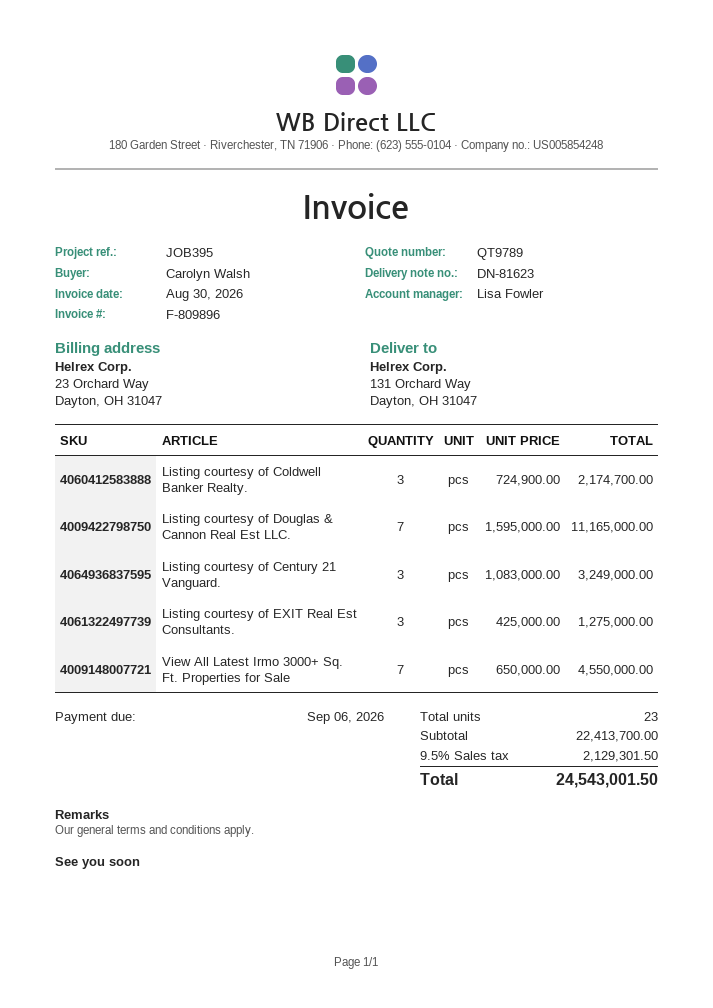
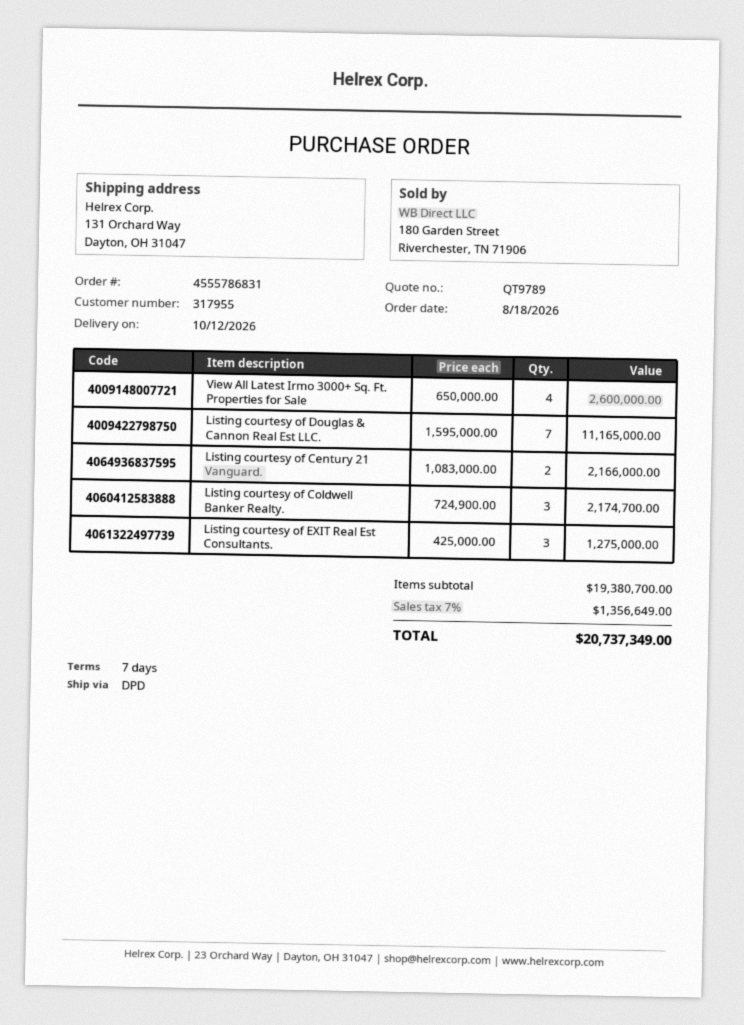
Listing courtesy of Century 21 Vanguard.: 3 x 1083000.00 = 3249000.00 -> 2 x 1083000.00 = 2166000.00
View All Latest Irmo 3000+ Sq. Ft. Properties for Sale: 7 x 650000.00 = 4550000.00 -> 4 x 650000.00 = 2600000.00
subtotal: 22413700.00 -> 19380700.00
tax: 9.5% = 2129301.50 -> 7% = 1356649.00
total: 24543001.50 -> 20737349.00

